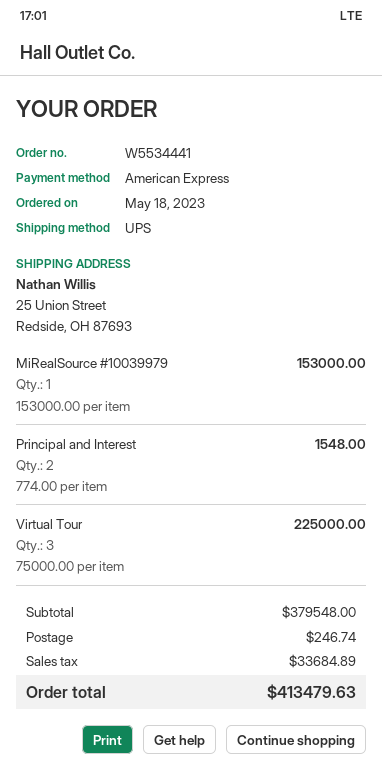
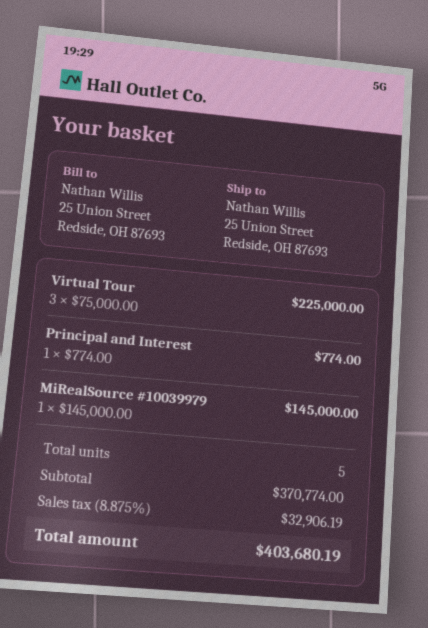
MiRealSource #10039979: 1 x 153000.00 = 153000.00 -> 1 x 145000.00 = 145000.00
Principal and Interest: 2 x 774.00 = 1548.00 -> 1 x 774.00 = 774.00
subtotal: 379548.00 -> 370774.00
shipping: 246.74 -> none
tax: 33684.89 -> 32906.19
total: 413479.63 -> 403680.19

